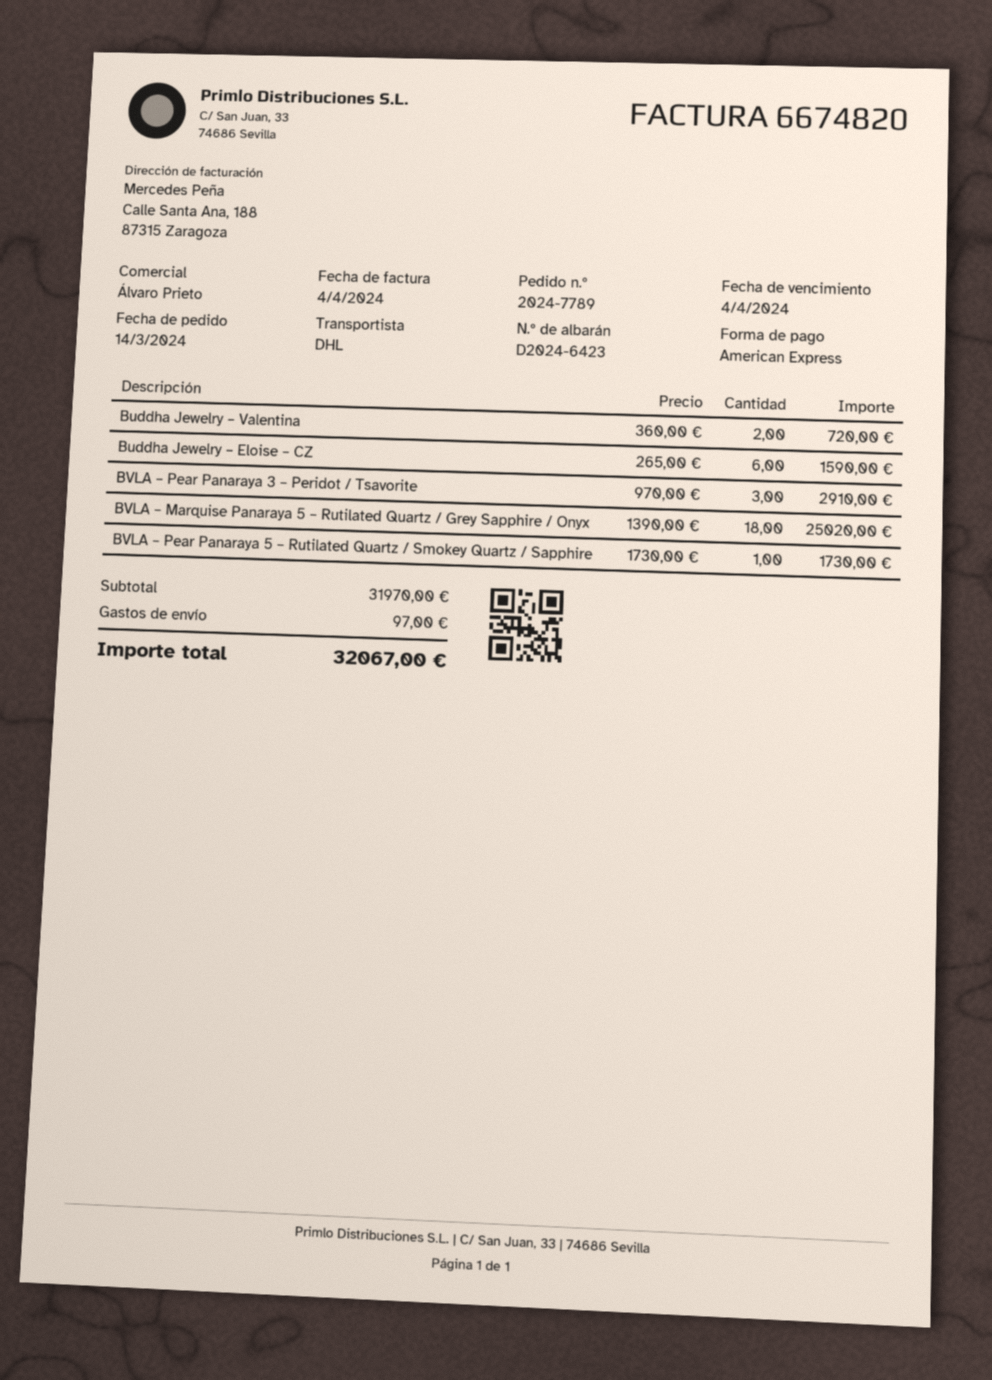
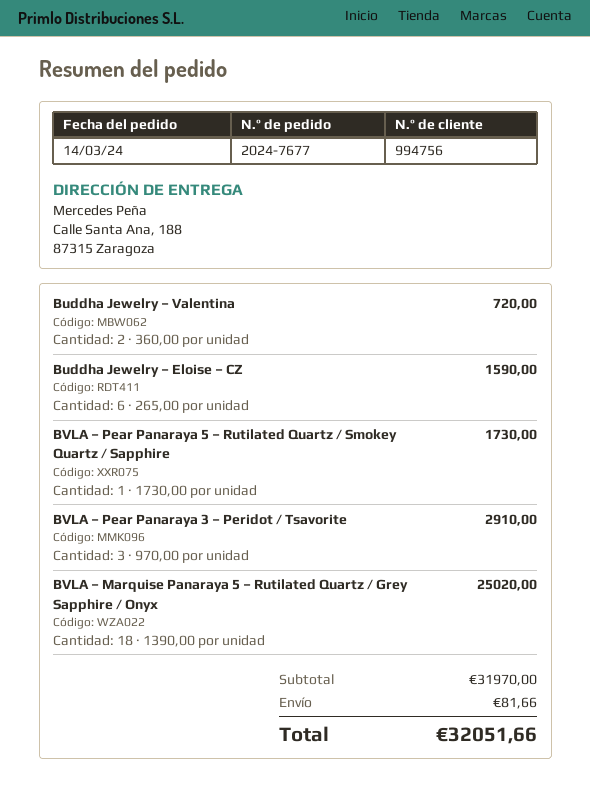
order number: 2024-7789 -> 2024-7677
shipping: 97.00 -> 81.66
total: 32067.00 -> 32051.66

